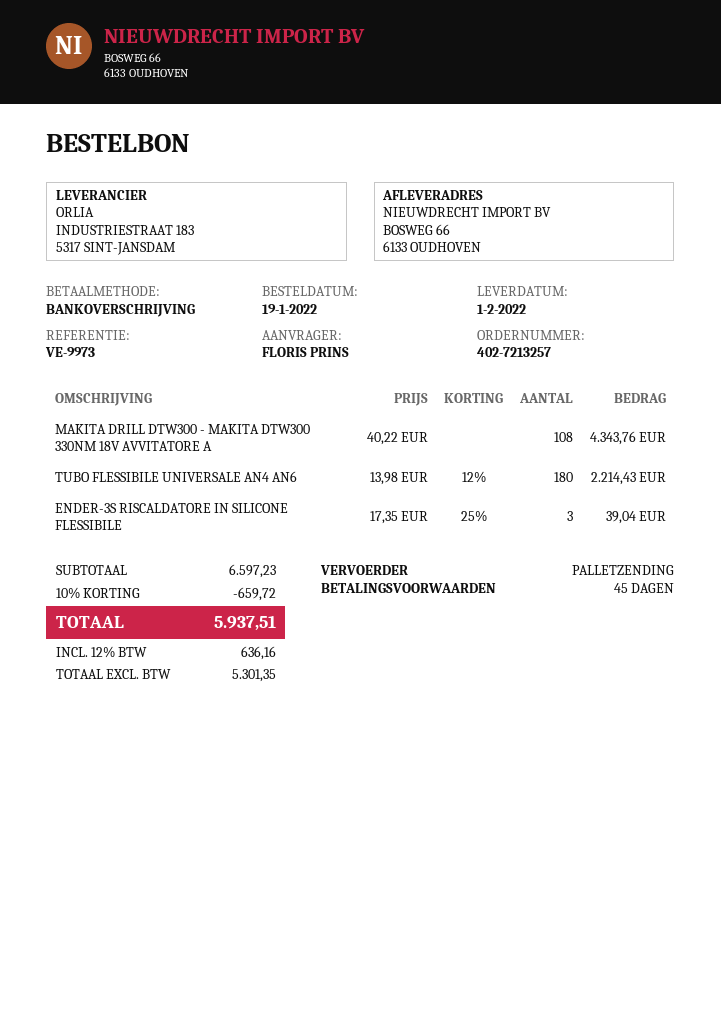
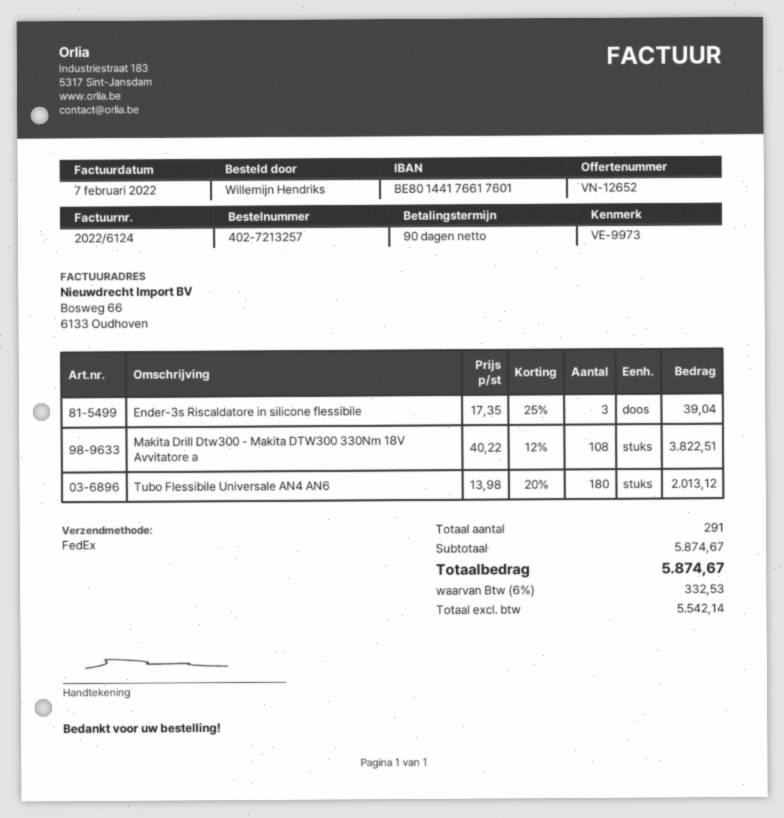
payment terms: 45 days -> 90 days
ordered by: FLORIS PRINS -> Willemijn Hendriks
shipping method: pallet freight -> FedEx
MAKITA DRILL DTW300 - MAKITA DTW300 330NM 18V AVVITATORE A: 108 x 40.22 = 4343.76 -> 108 x 40.22 - 12% = 3822.51
TUBO FLESSIBILE UNIVERSALE AN4 AN6: 180 x 13.98 - 12% = 2214.43 -> 180 x 13.98 - 20% = 2013.12
subtotal: 6597.23 -> 5874.67
discount: 10% = 659.72 -> none
net: 5301.35 -> 5542.14
tax: 12% = 636.16 -> 6% = 332.53
total: 5937.51 -> 5874.67

